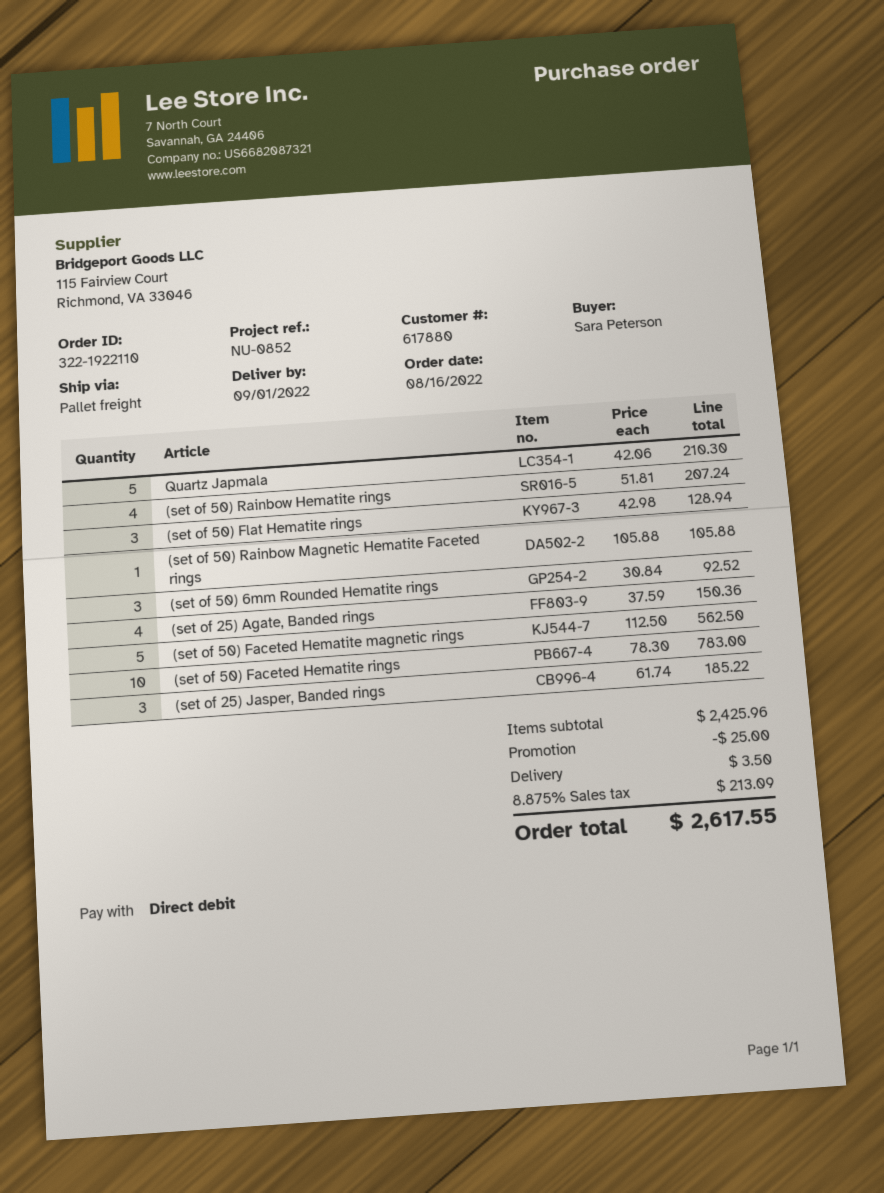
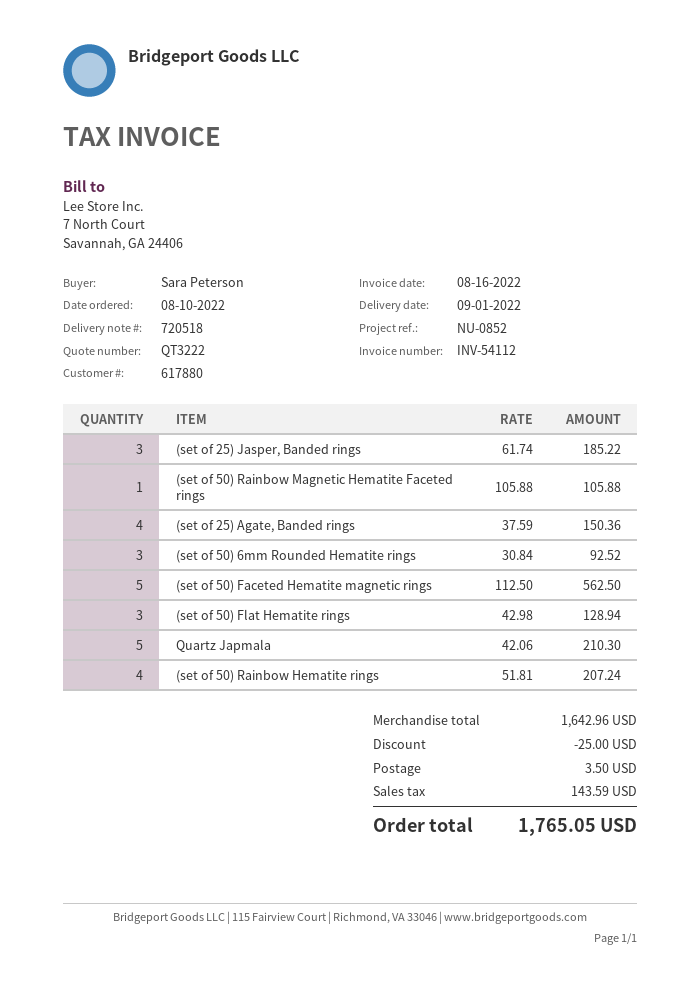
order date: 2022-08-16 -> 2022-08-10
(set of 50) Faceted Hematite rings: 10 x 78.30 = 783.00 -> none
subtotal: 2425.96 -> 1642.96
tax: 213.09 -> 143.59
total: 2617.55 -> 1765.05

